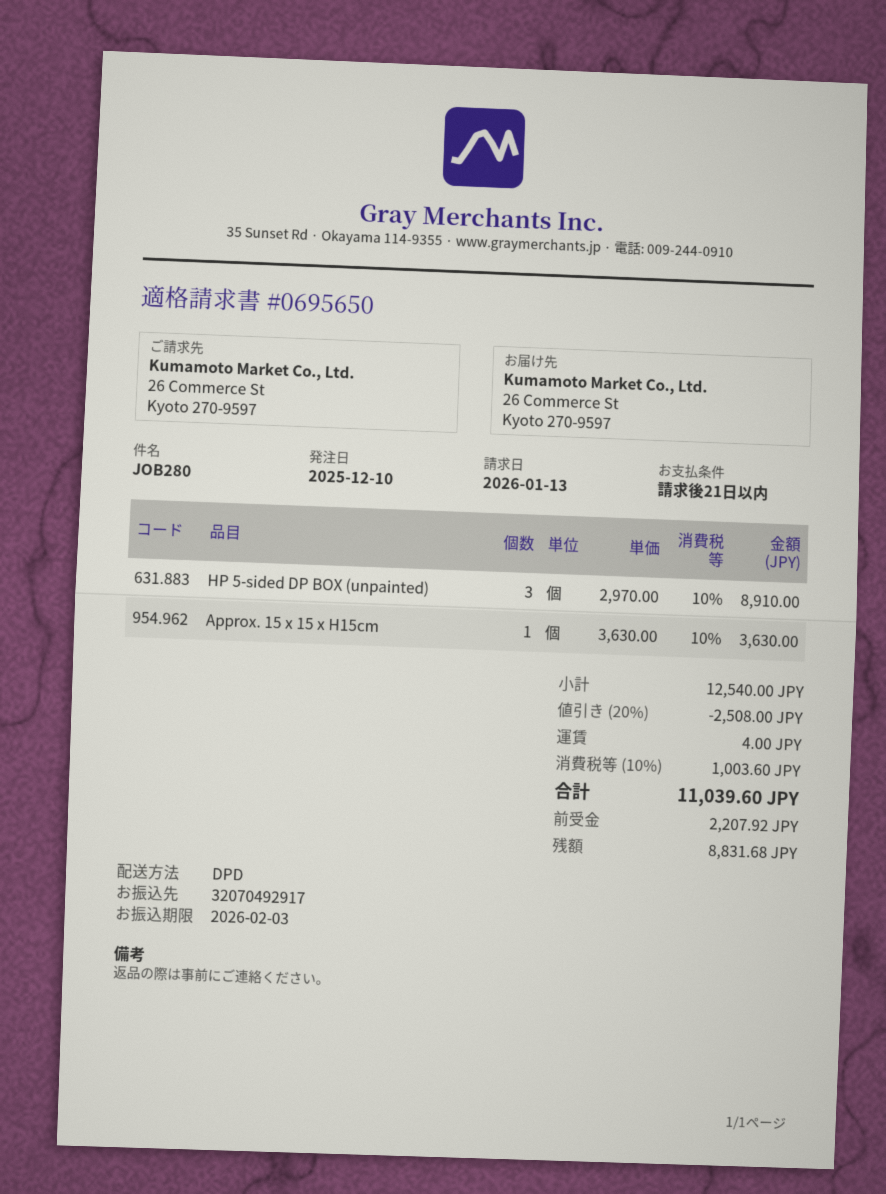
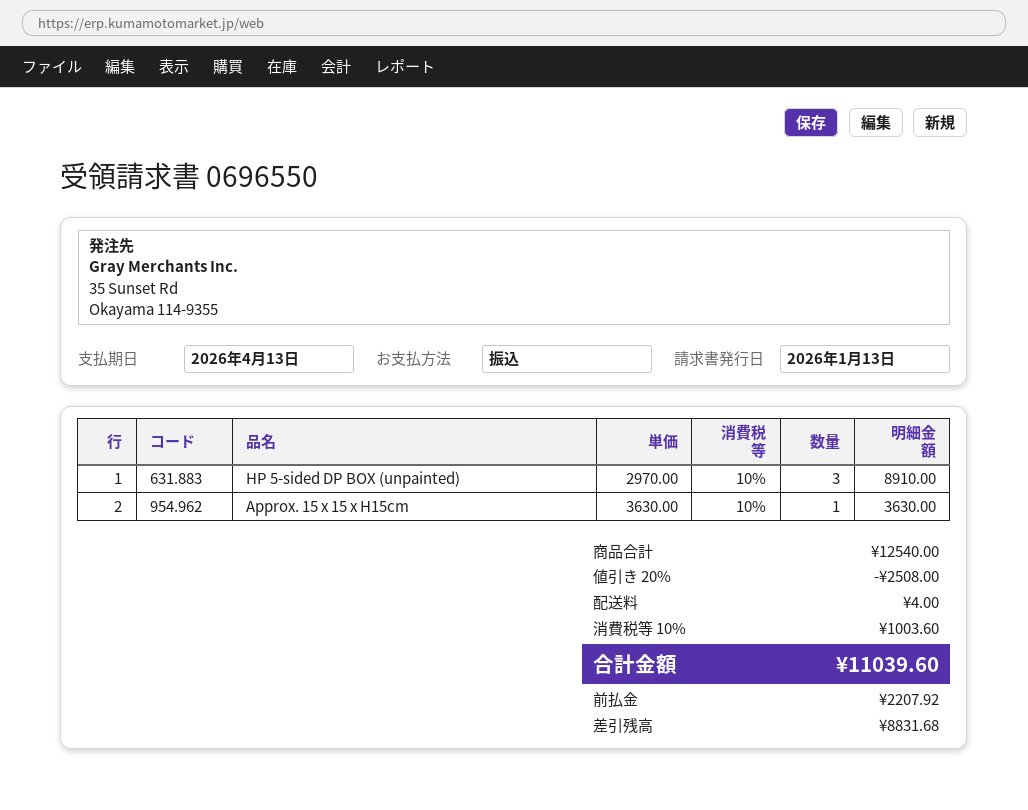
invoice number: 0695650 -> 0696550
due date: 2026-02-03 -> 2026-04-13

